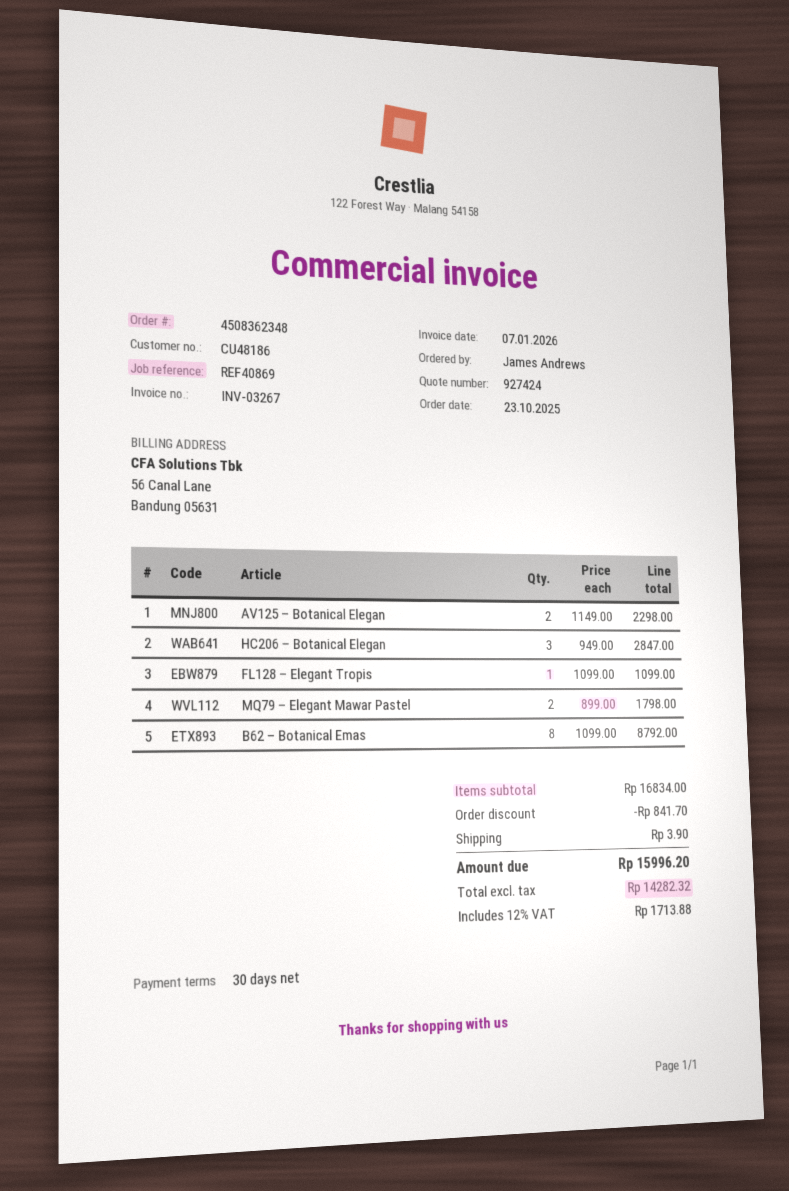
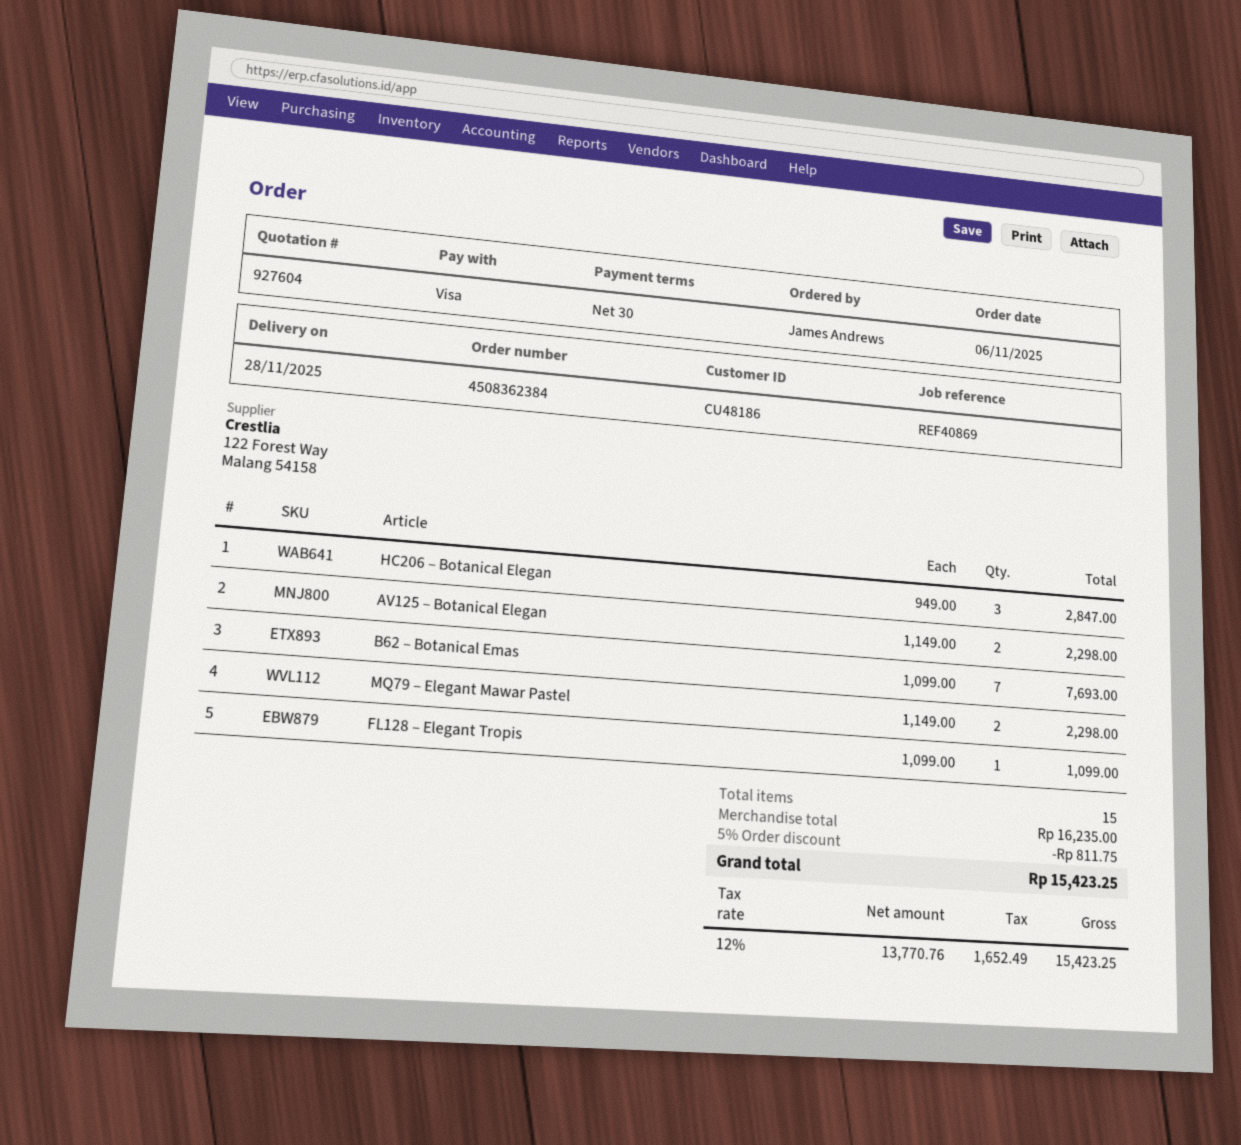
quote number: 927424 -> 927604
order number: 4508362348 -> 4508362384
order date: 2025-10-23 -> 2025-11-06
MQ79 – Elegant Mawar Pastel: 2 x 899.00 = 1798.00 -> 2 x 1149.00 = 2298.00
B62 – Botanical Emas: 8 x 1099.00 = 8792.00 -> 7 x 1099.00 = 7693.00
subtotal: 16834.00 -> 16235.00
discount: 841.70 -> 811.75
shipping: 3.90 -> none
net: 14282.32 -> 13770.76
tax: 12% = 1713.88 -> 12% = 1652.49
total: 15996.20 -> 15423.25

